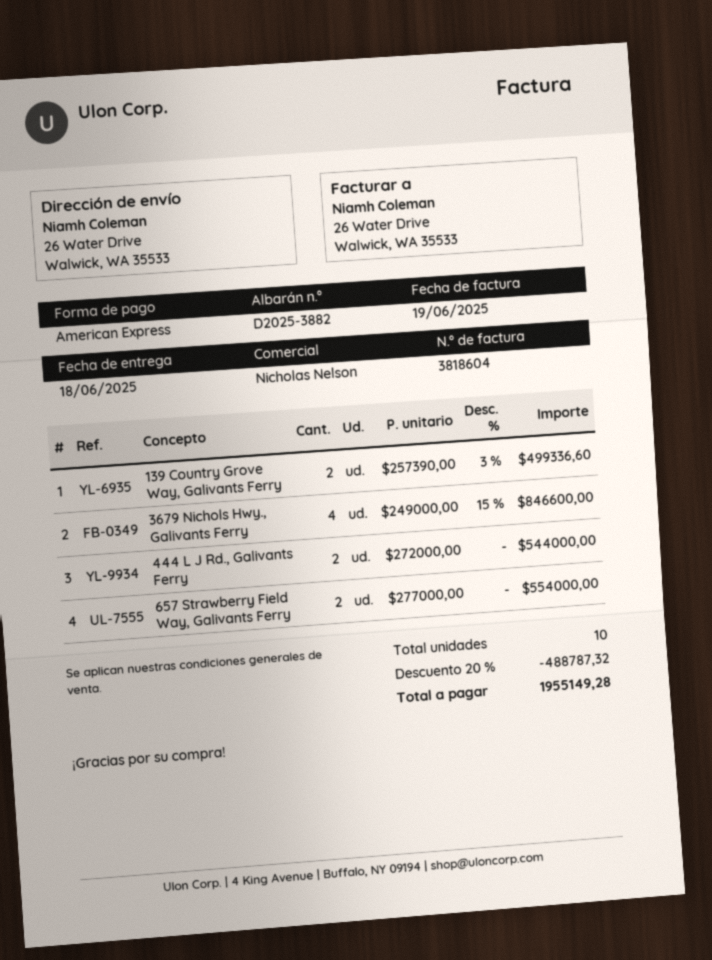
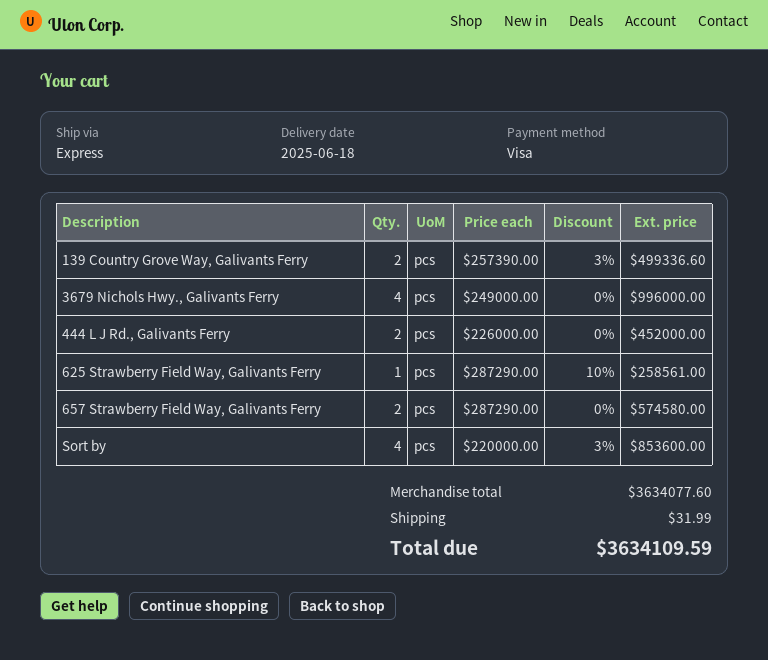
payment method: American Express -> Visa
3679 Nichols Hwy., Galivants Ferry: 4 x 249000.00 - 15% = 846600.00 -> 4 x 249000.00 = 996000.00
444 L J Rd., Galivants Ferry: 2 x 272000.00 = 544000.00 -> 2 x 226000.00 = 452000.00
657 Strawberry Field Way, Galivants Ferry: 2 x 277000.00 = 554000.00 -> 2 x 287290.00 = 574580.00
625 Strawberry Field Way, Galivants Ferry: none -> 1 x 287290.00 - 10% = 258561.00
Sort by: none -> 4 x 220000.00 - 3% = 853600.00
discount: 20% = 488787.32 -> none
shipping: none -> 31.99
total: 1955149.28 -> 3634109.59

